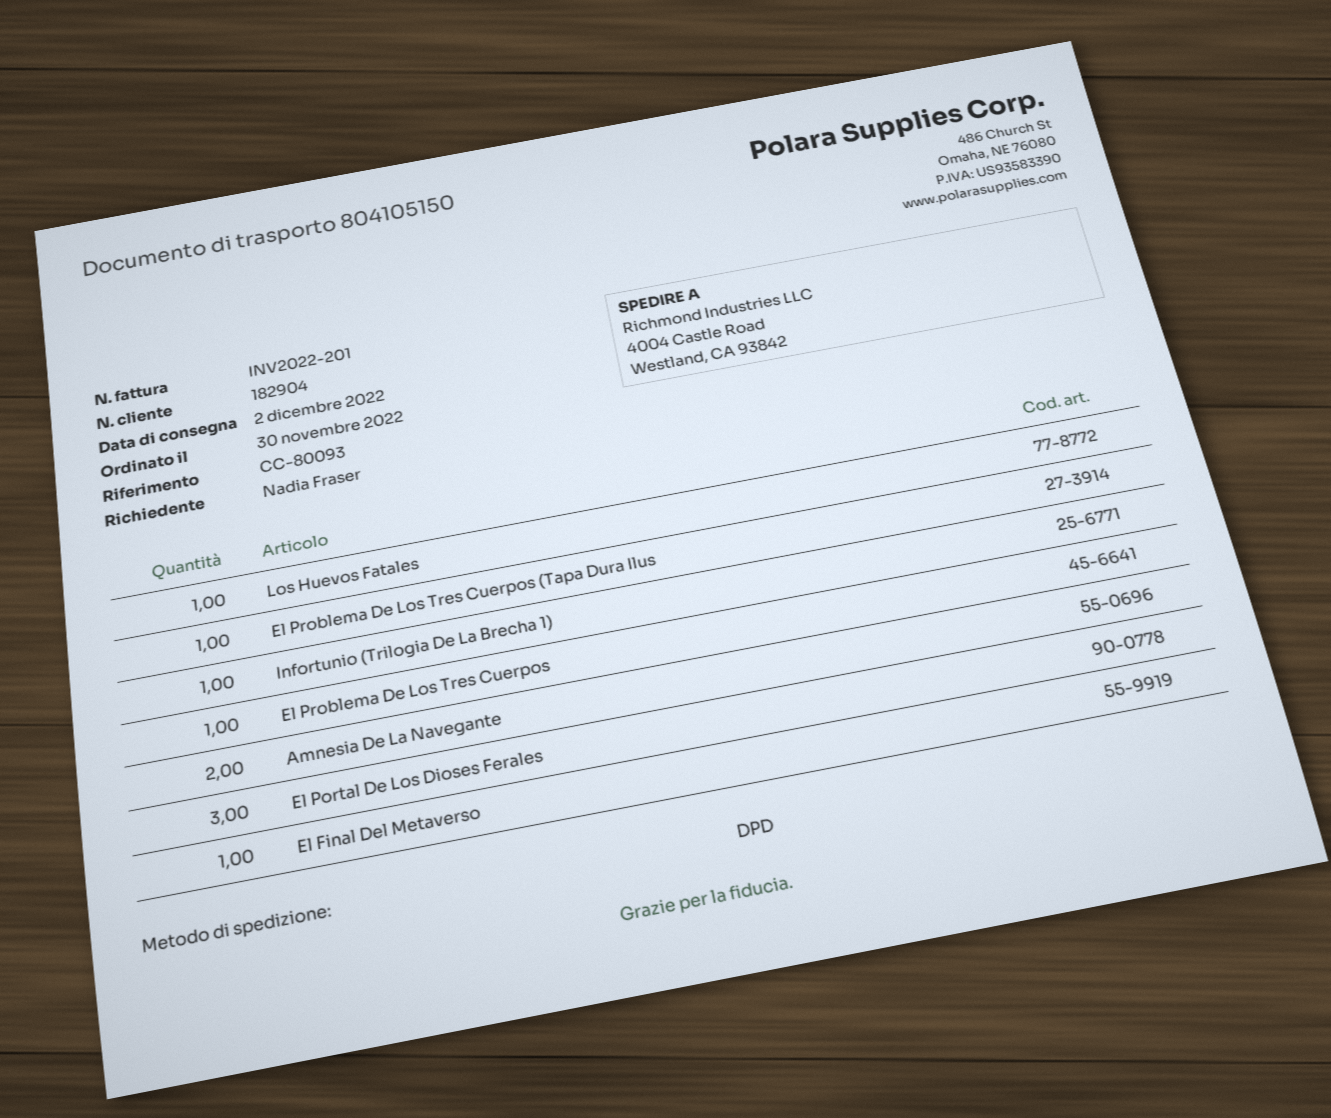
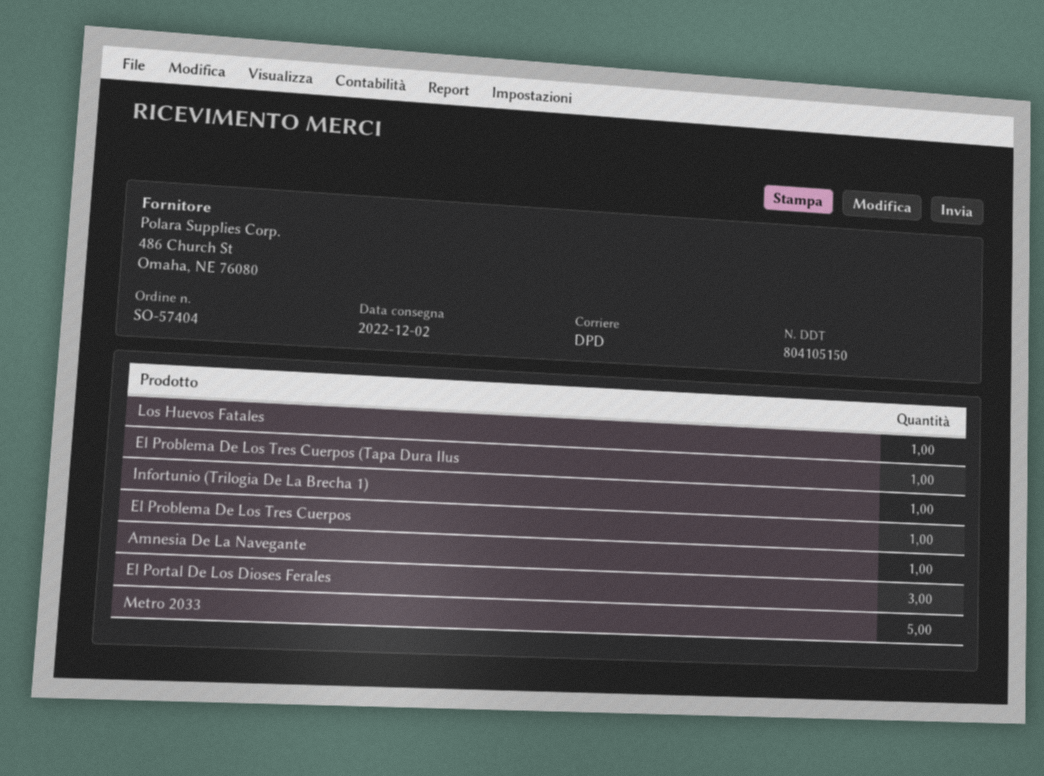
Amnesia De La Navegante: 2 -> 1
El Final Del Metaverso: 1 -> none
Metro 2033: none -> 5

